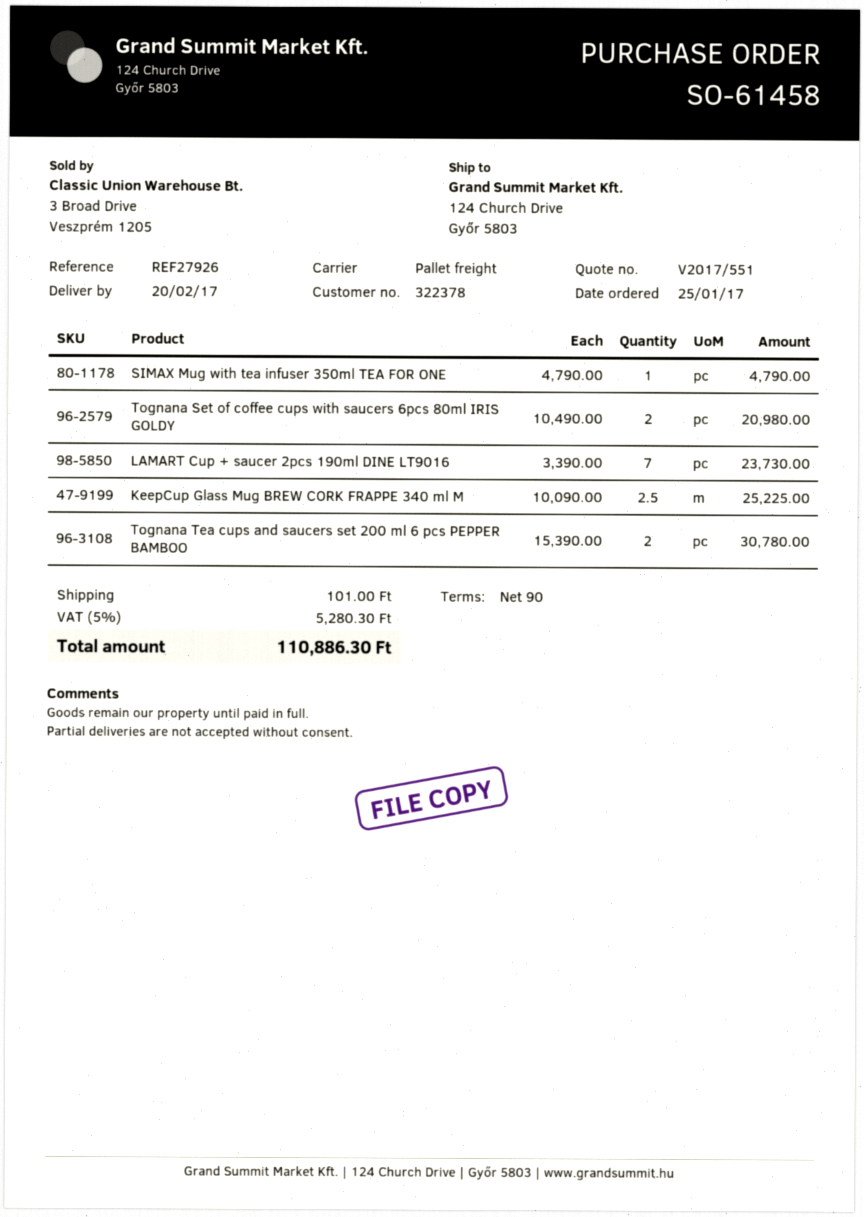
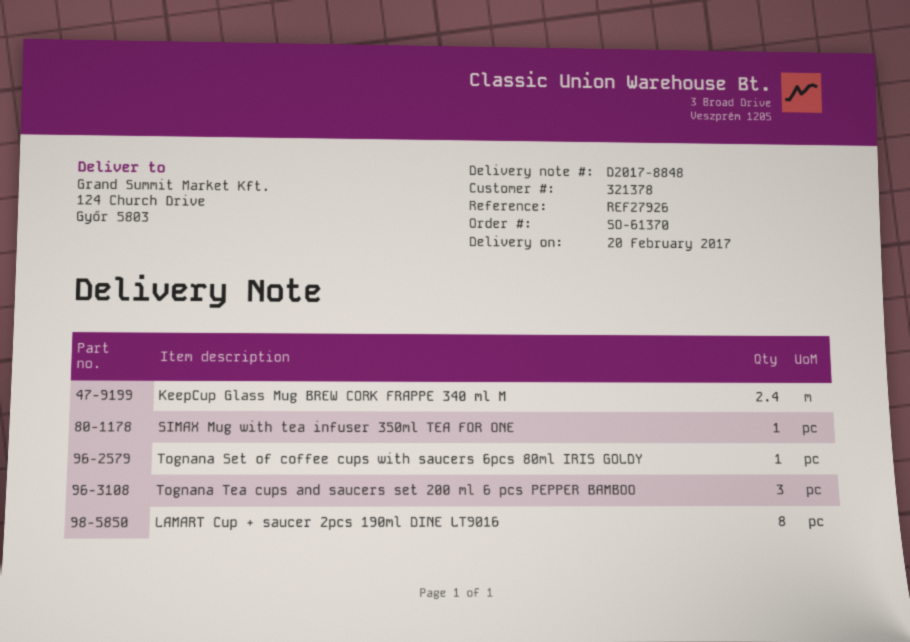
order number: SO-61458 -> SO-61370
customer number: 322378 -> 321378
Tognana Set of coffee cups with saucers 6pcs 80ml IRIS GOLDY: 2 -> 1
LAMART Cup + saucer 2pcs 190ml DINE LT9016: 7 -> 8
KeepCup Glass Mug BREW CORK FRAPPE 340 ml M: 2.5 -> 2.4
Tognana Tea cups and saucers set 200 ml 6 pcs PEPPER BAMBOO: 2 -> 3

